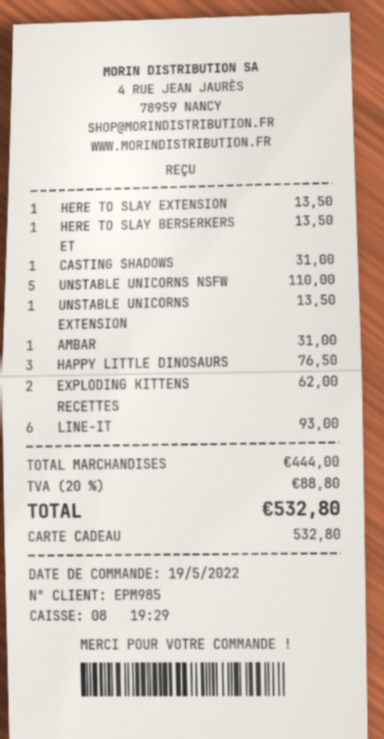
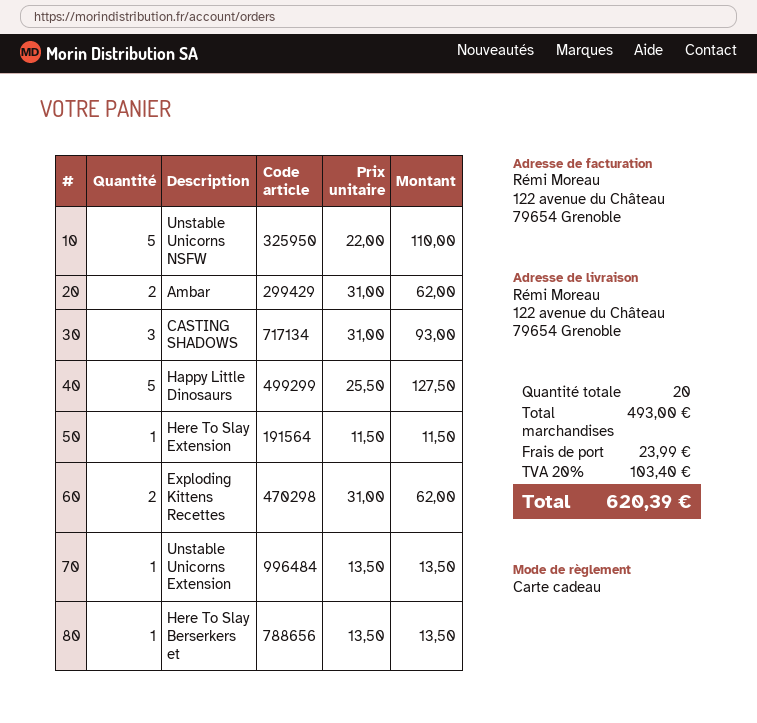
HERE TO SLAY EXTENSION: 1 for 13.50 -> 1 for 11.50
CASTING SHADOWS: 1 for 31.00 -> 3 for 93.00
AMBAR: 1 for 31.00 -> 2 for 62.00
HAPPY LITTLE DINOSAURS: 3 for 76.50 -> 5 for 127.50
LINE-IT: 6 for 93.00 -> none
subtotal: 444.00 -> 493.00
shipping: none -> 23.99
tax: 20% = 88.80 -> 20% = 103.40
total: 532.80 -> 620.39

